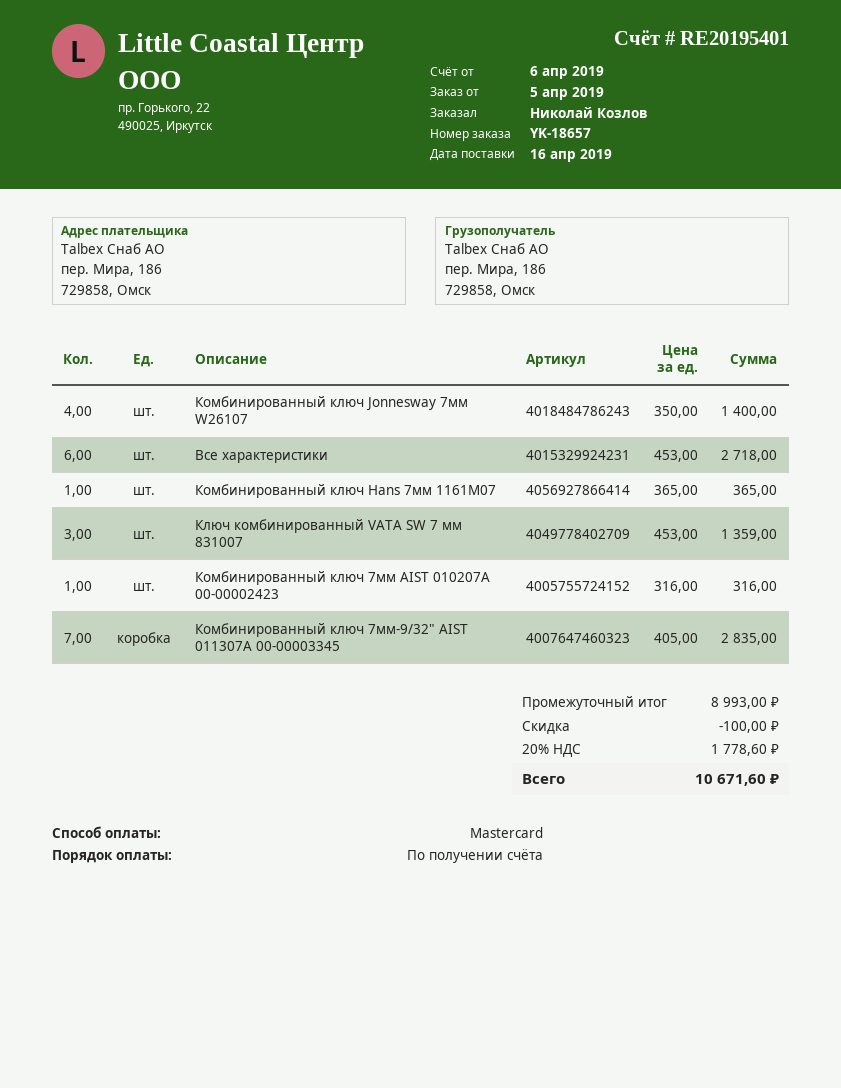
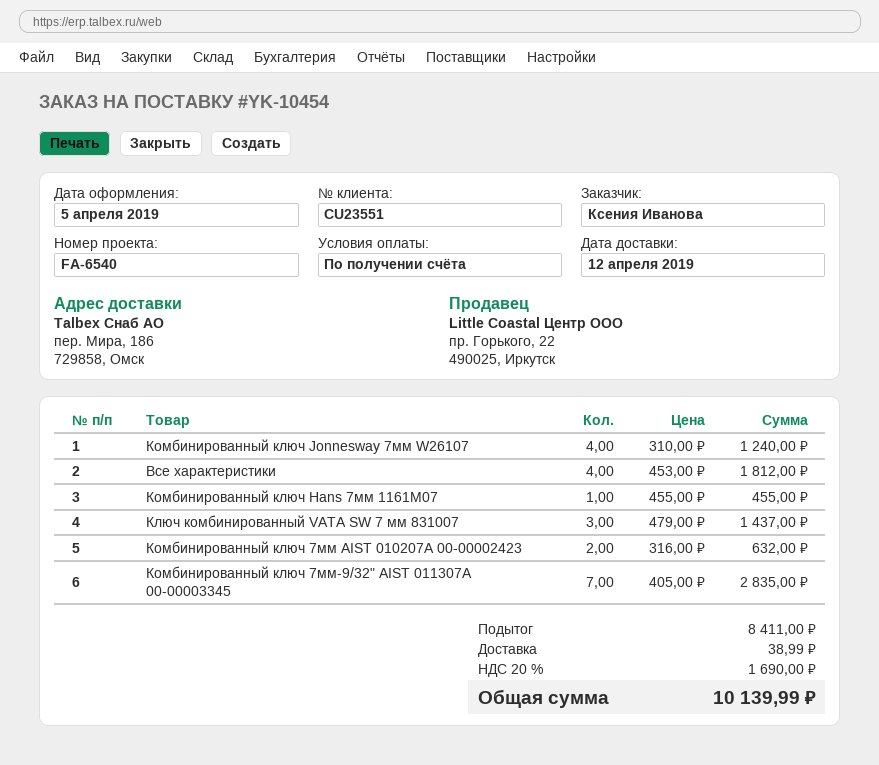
order number: YK-18657 -> YK-10454
delivery date: 2019-04-16 -> 2019-04-12
ordered by: Николай Козлов -> Ксения Иванова
Комбинированный ключ Jonnesway 7мм W26107: 4 x 350.00 = 1400.00 -> 4 x 310.00 = 1240.00
Все характеристики: 6 x 453.00 = 2718.00 -> 4 x 453.00 = 1812.00
Комбинированный ключ Hans 7мм 1161M07: 1 x 365.00 = 365.00 -> 1 x 455.00 = 455.00
Ключ комбинированный VATA SW 7 мм 831007: 3 x 453.00 = 1359.00 -> 3 x 479.00 = 1437.00
Комбинированный ключ 7мм AIST 010207A 00-00002423: 1 x 316.00 = 316.00 -> 2 x 316.00 = 632.00
subtotal: 8993.00 -> 8411.00
discount: 100.00 -> none
shipping: none -> 38.99
tax: 20% = 1778.60 -> 20% = 1690.00
total: 10671.60 -> 10139.99

